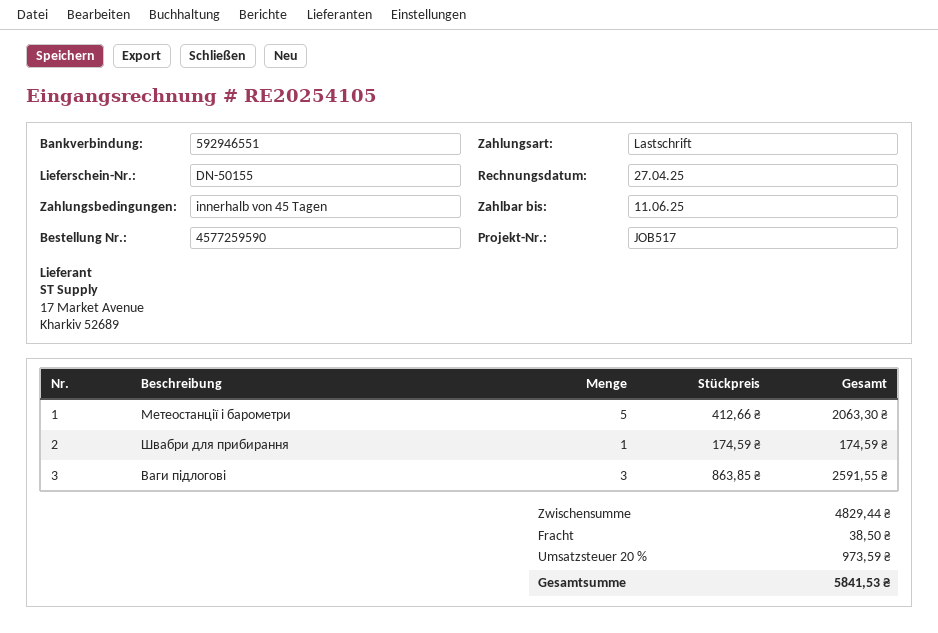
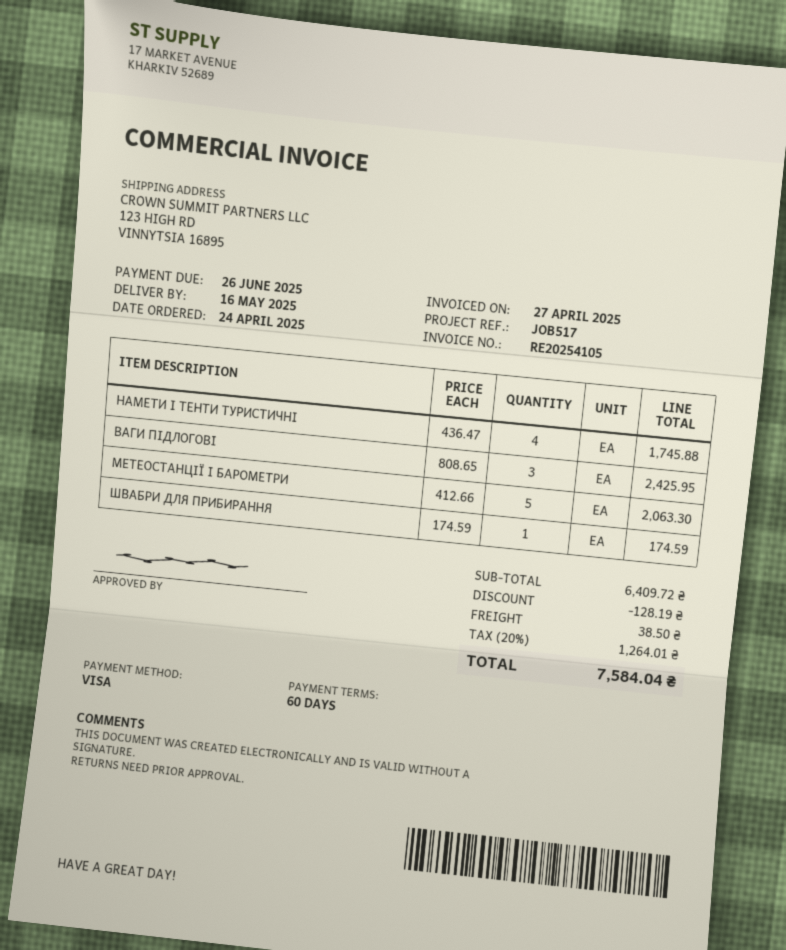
payment terms: 45 days -> 60 days
due date: 2025-06-11 -> 2025-06-26
payment method: direct debit -> Visa
Ваги підлогові: 3 x 863.85 = 2591.55 -> 3 x 808.65 = 2425.95
НАМЕТИ І ТЕНТИ ТУРИСТИЧНІ: none -> 4 x 436.47 = 1745.88
subtotal: 4829.44 -> 6409.72
discount: none -> 128.19
tax: 20% = 973.59 -> 20% = 1264.01
total: 5841.53 -> 7584.04

